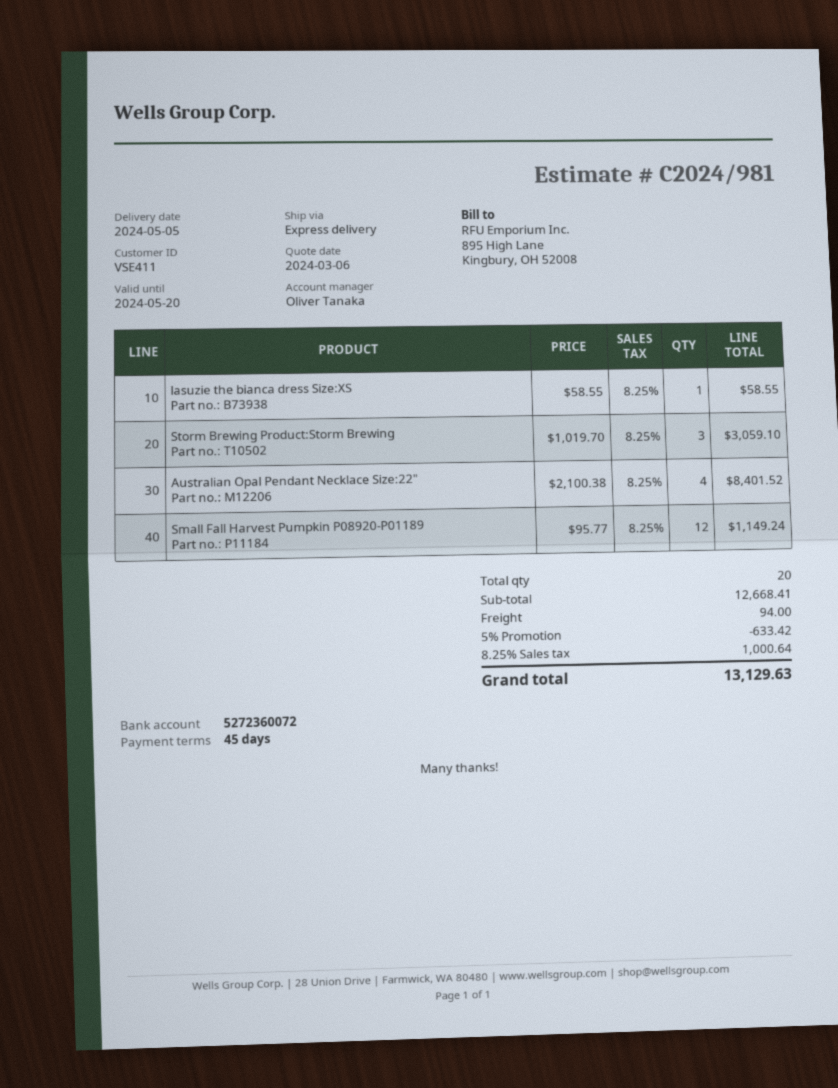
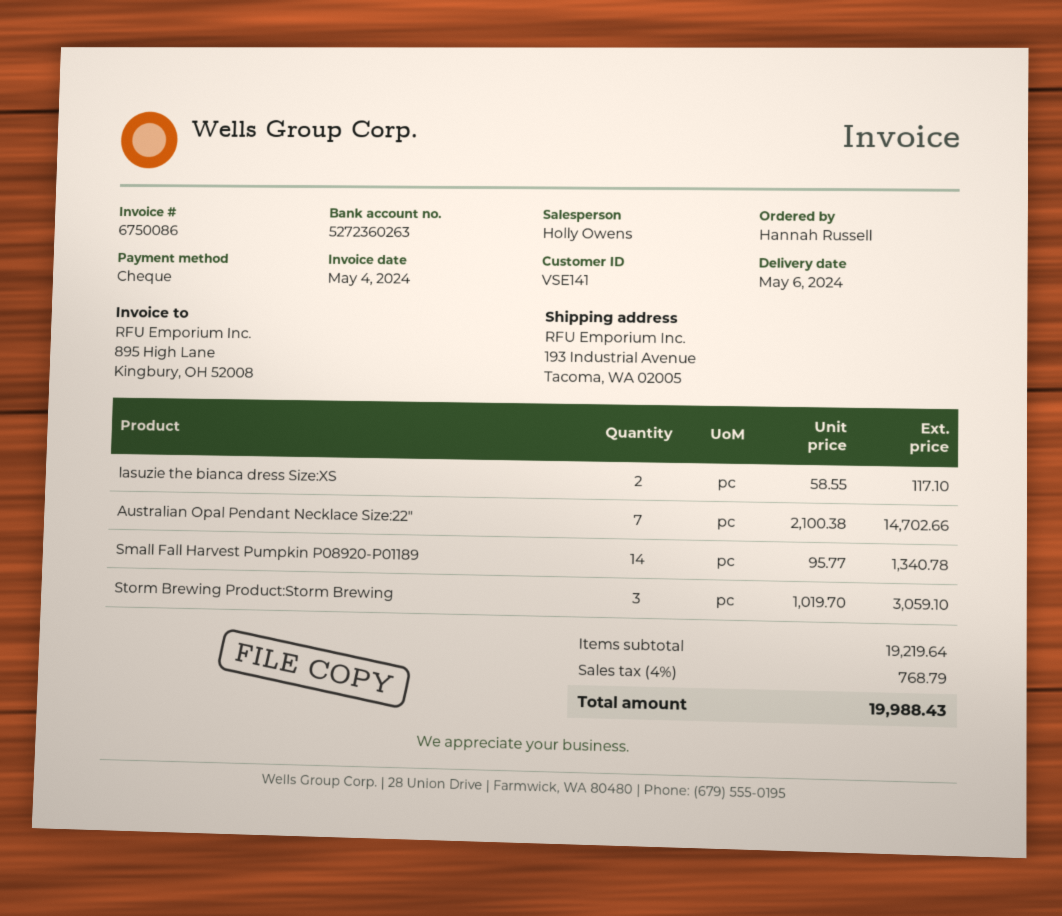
delivery date: 2024-05-05 -> 2024-05-06
customer number: VSE411 -> VSE141
sales rep: Oliver Tanaka -> Holly Owens
bank account: 5272360072 -> 5272360263
lasuzie the bianca dress Size:XS: 1 x 58.55 = 58.55 -> 2 x 58.55 = 117.10
Australian Opal Pendant Necklace Size:22": 4 x 2100.38 = 8401.52 -> 7 x 2100.38 = 14702.66
Small Fall Harvest Pumpkin P08920-P01189: 12 x 95.77 = 1149.24 -> 14 x 95.77 = 1340.78
subtotal: 12668.41 -> 19219.64
discount: 5% = 633.42 -> none
shipping: 94.00 -> none
tax: 8.25% = 1000.64 -> 4% = 768.79
total: 13129.63 -> 19988.43

